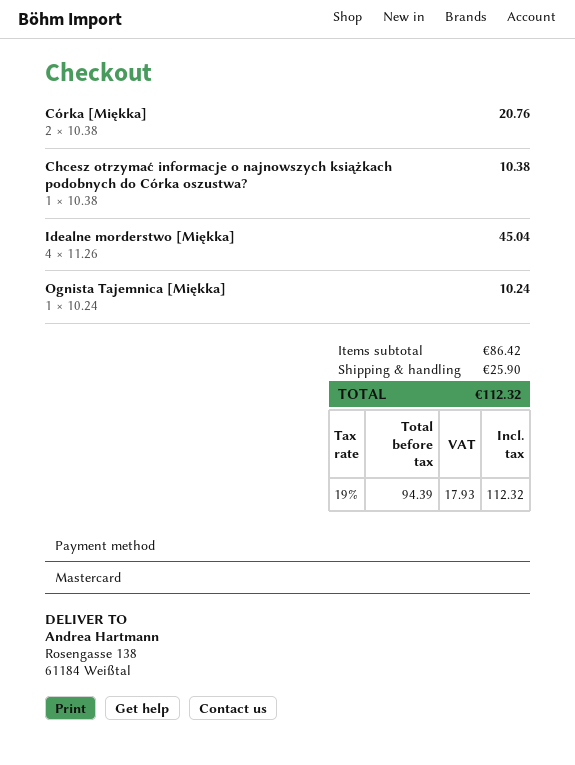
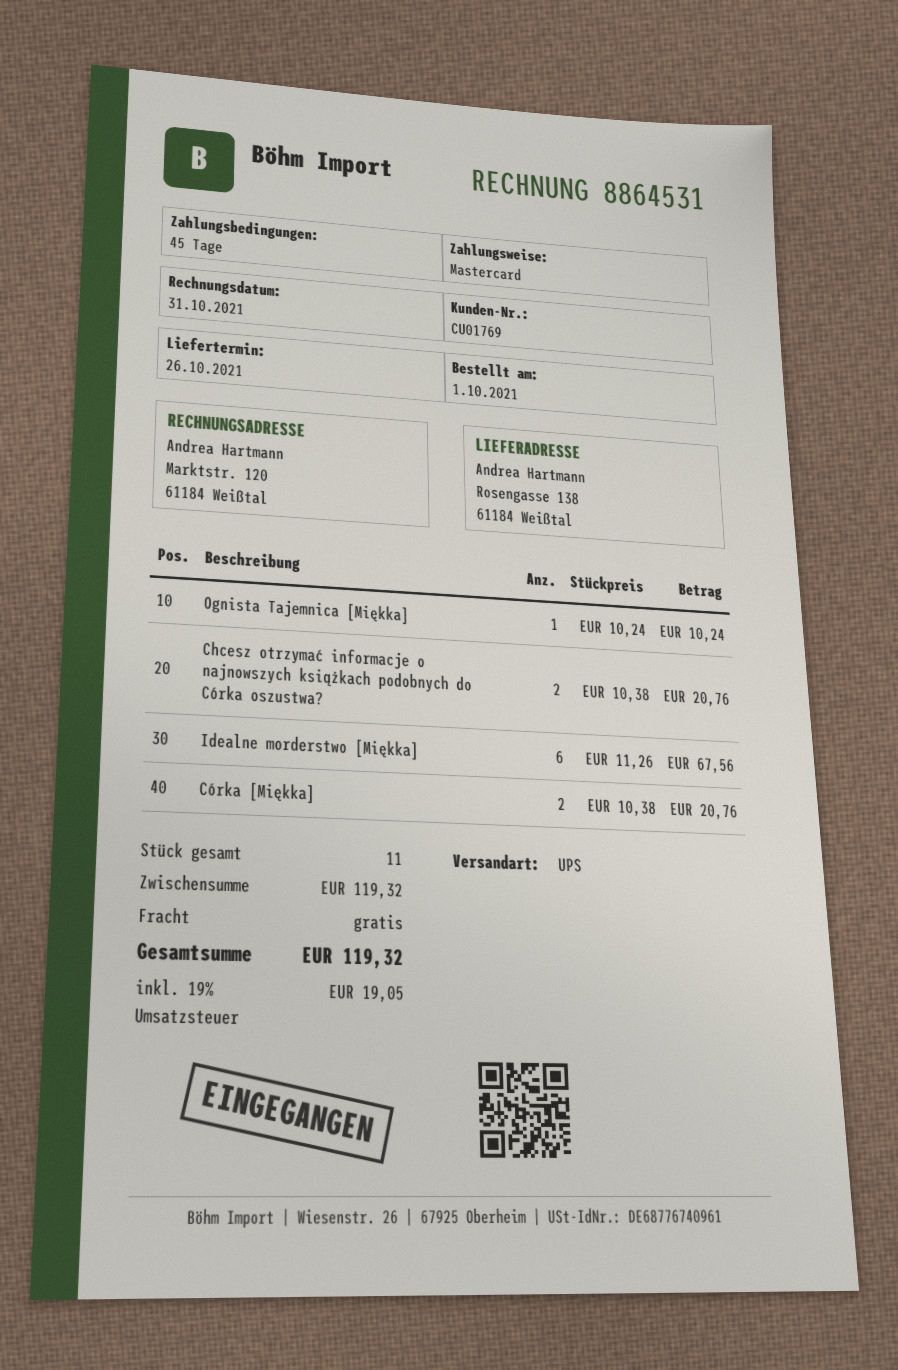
Chcesz otrzymać informacje o najnowszych książkach podobnych do Córka oszustwa?: 1 x 10.38 = 10.38 -> 2 x 10.38 = 20.76
Idealne morderstwo [Miękka]: 4 x 11.26 = 45.04 -> 6 x 11.26 = 67.56
subtotal: 86.42 -> 119.32
shipping: 25.90 -> 0.00
tax: 19% = 17.93 -> 19% = 19.05
total: 112.32 -> 119.32

